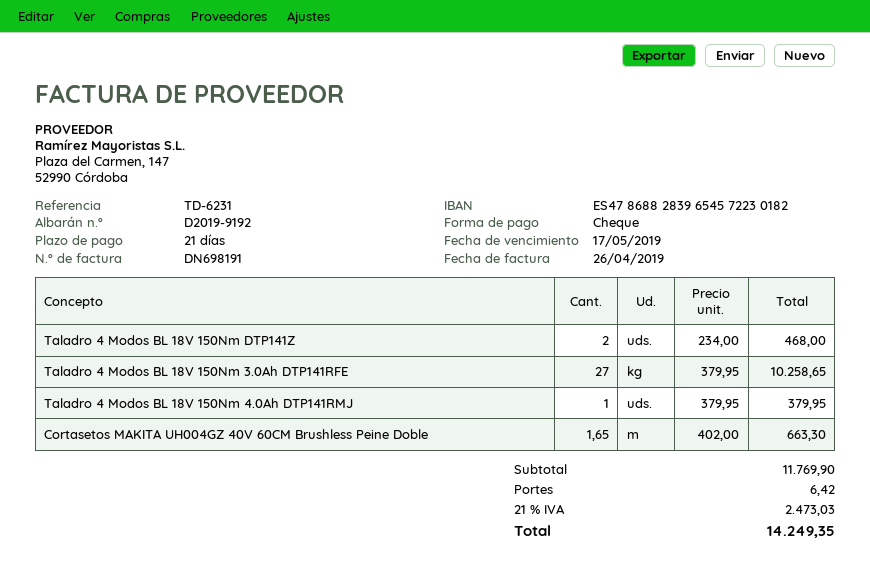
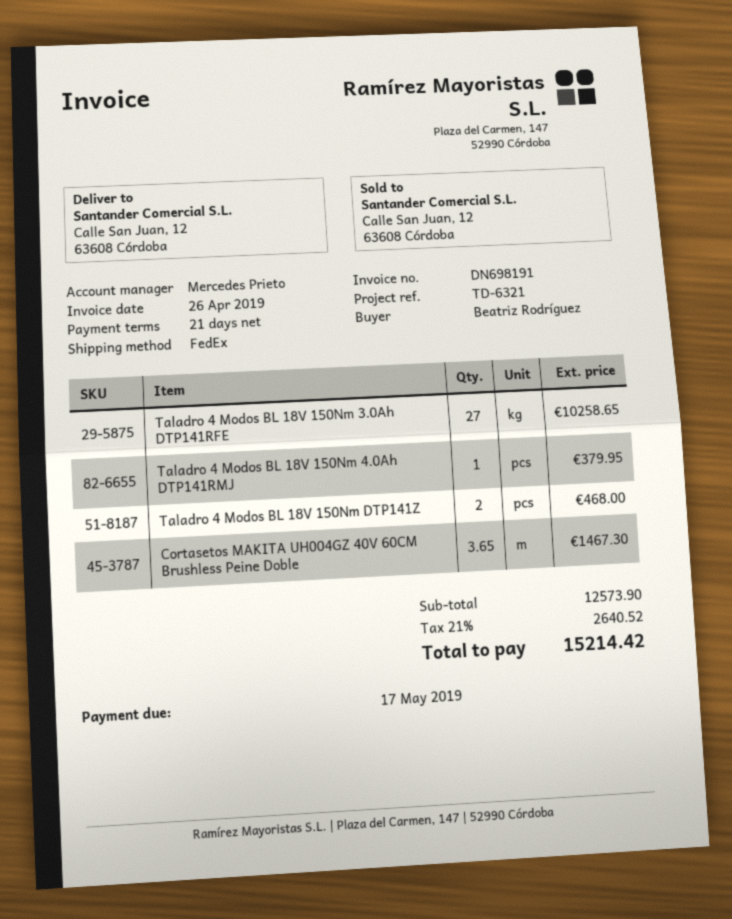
reference: TD-6231 -> TD-6321
Cortasetos MAKITA UH004GZ 40V 60CM Brushless Peine Doble: 1.65 for 663.30 -> 3.65 for 1467.30
subtotal: 11769.90 -> 12573.90
shipping: 6.42 -> none
tax: 21% = 2473.03 -> 21% = 2640.52
total: 14249.35 -> 15214.42

